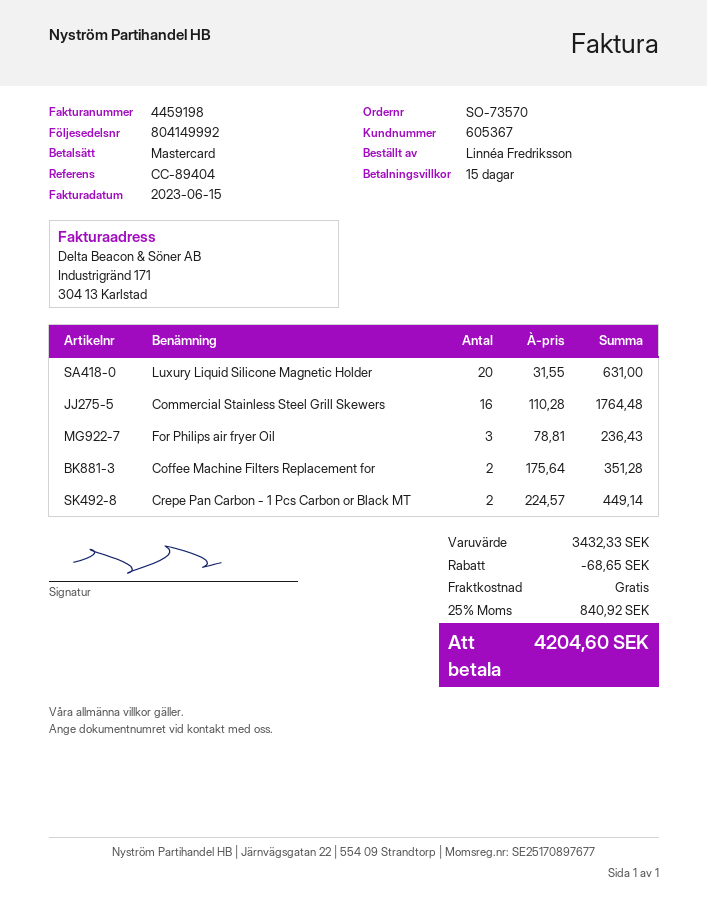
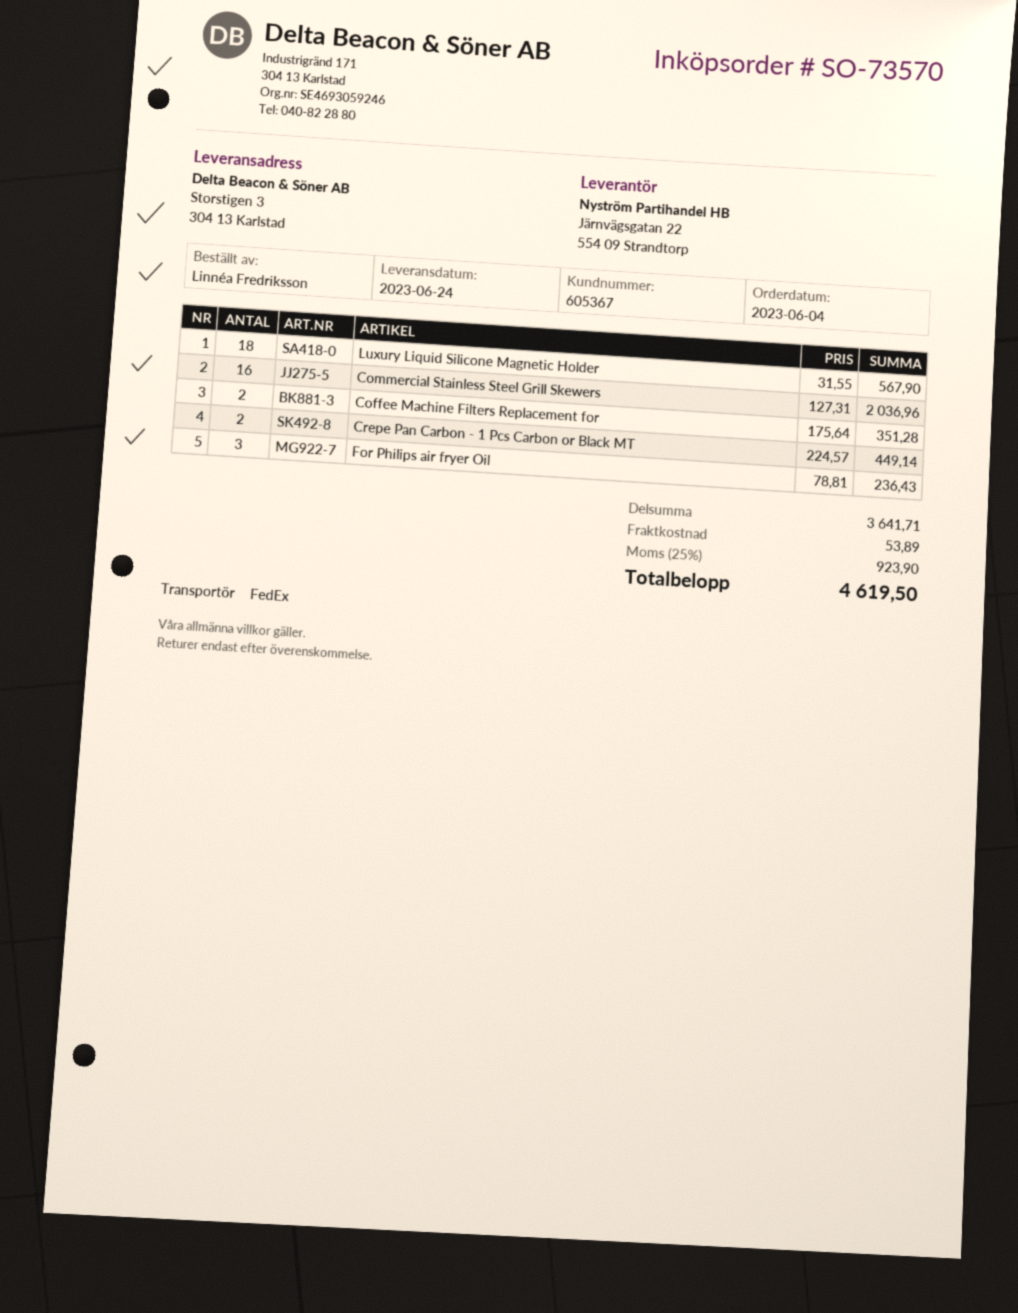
Luxury Liquid Silicone Magnetic Holder: 20 x 31.55 = 631.00 -> 18 x 31.55 = 567.90
Commercial Stainless Steel Grill Skewers: 16 x 110.28 = 1764.48 -> 16 x 127.31 = 2036.96
subtotal: 3432.33 -> 3641.71
discount: 68.65 -> none
shipping: 0.00 -> 53.89
tax: 25% = 840.92 -> 25% = 923.90
total: 4204.60 -> 4619.50

